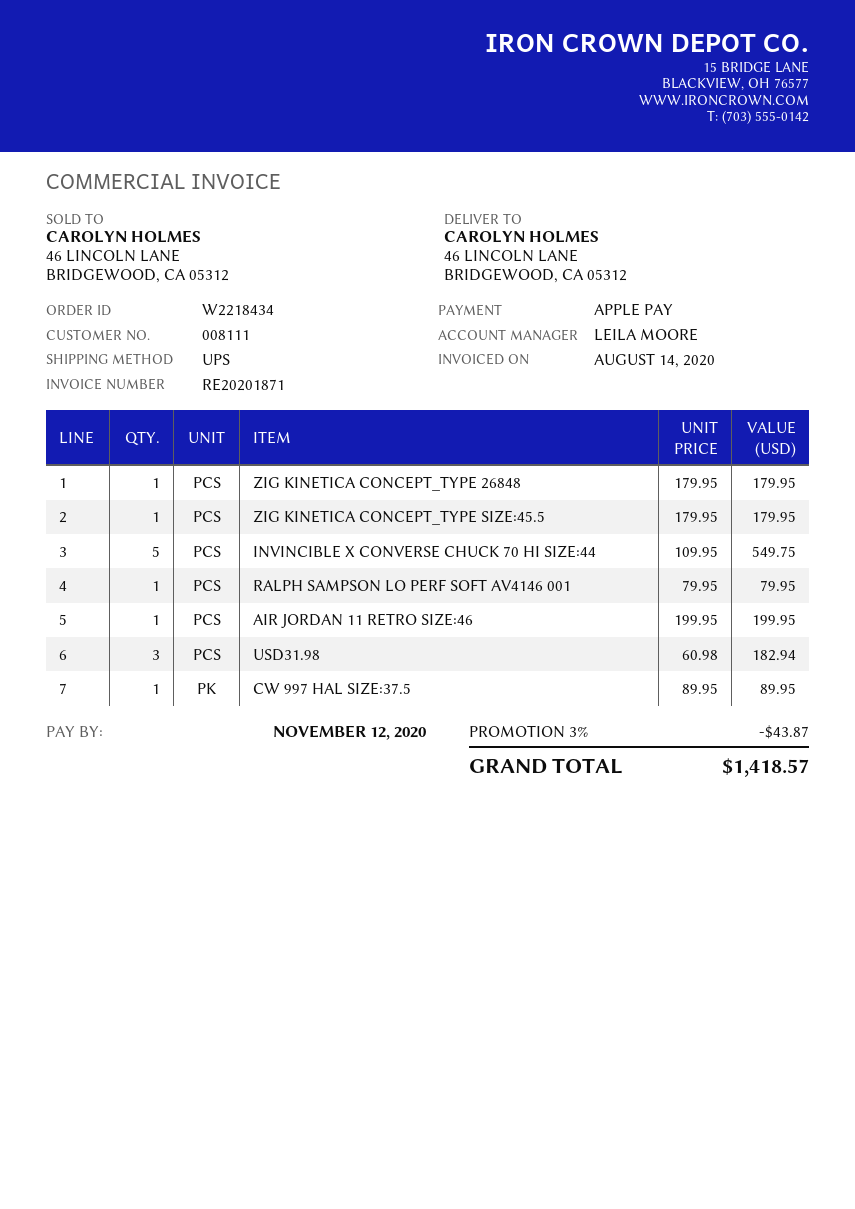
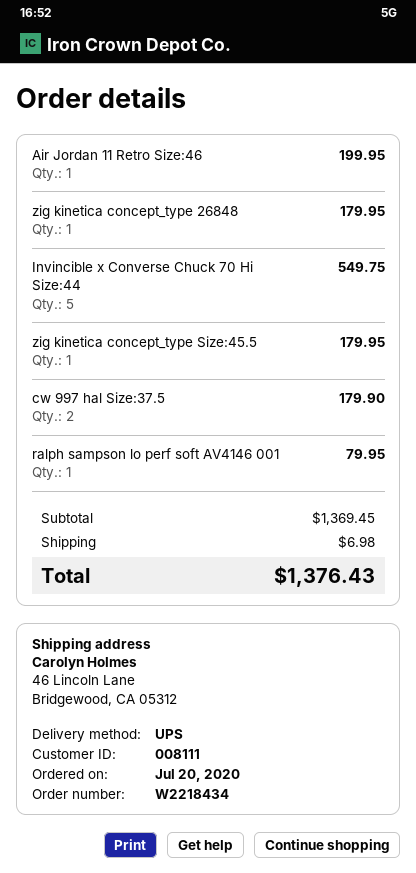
USD31.98: 3 for 182.94 -> none
CW 997 HAL SIZE:37.5: 1 for 89.95 -> 2 for 179.90
discount: 3% = 43.87 -> none
shipping: none -> 6.98
total: 1418.57 -> 1376.43

